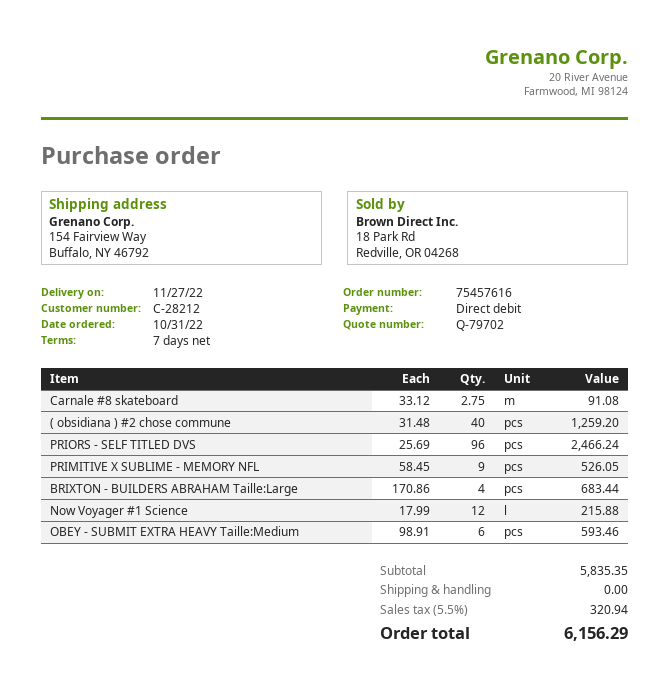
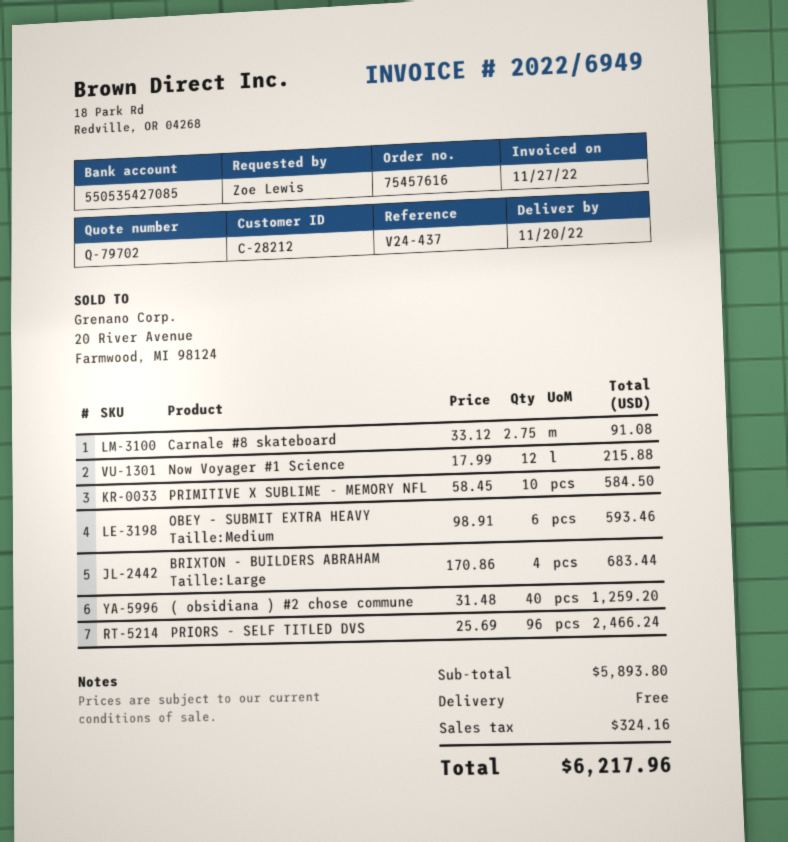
delivery date: 2022-11-27 -> 2022-11-20
PRIMITIVE X SUBLIME - MEMORY NFL: 9 x 58.45 = 526.05 -> 10 x 58.45 = 584.50
subtotal: 5835.35 -> 5893.80
tax: 320.94 -> 324.16
total: 6156.29 -> 6217.96

